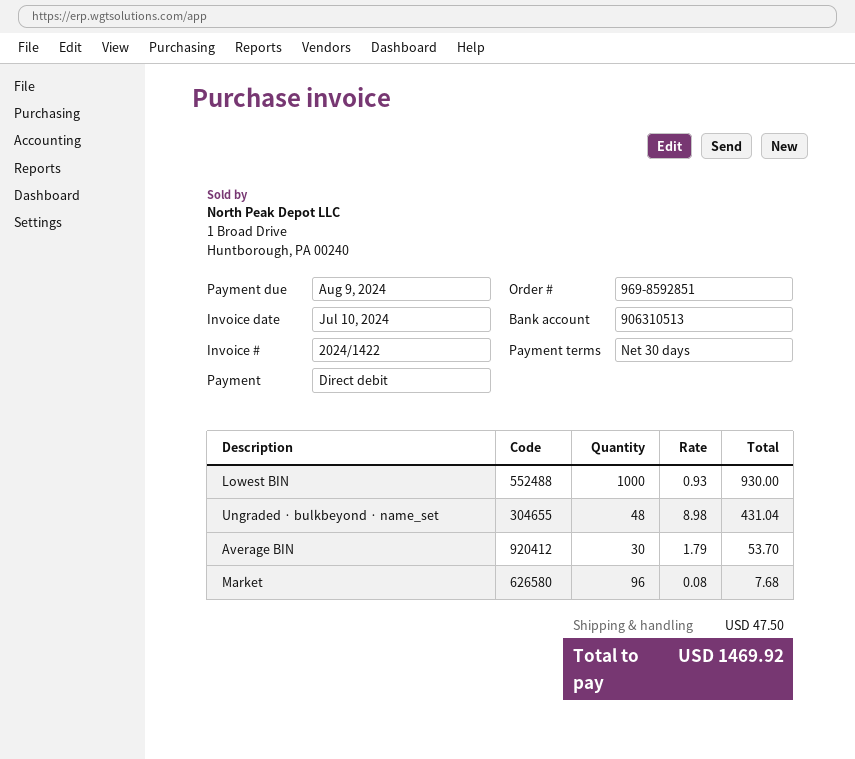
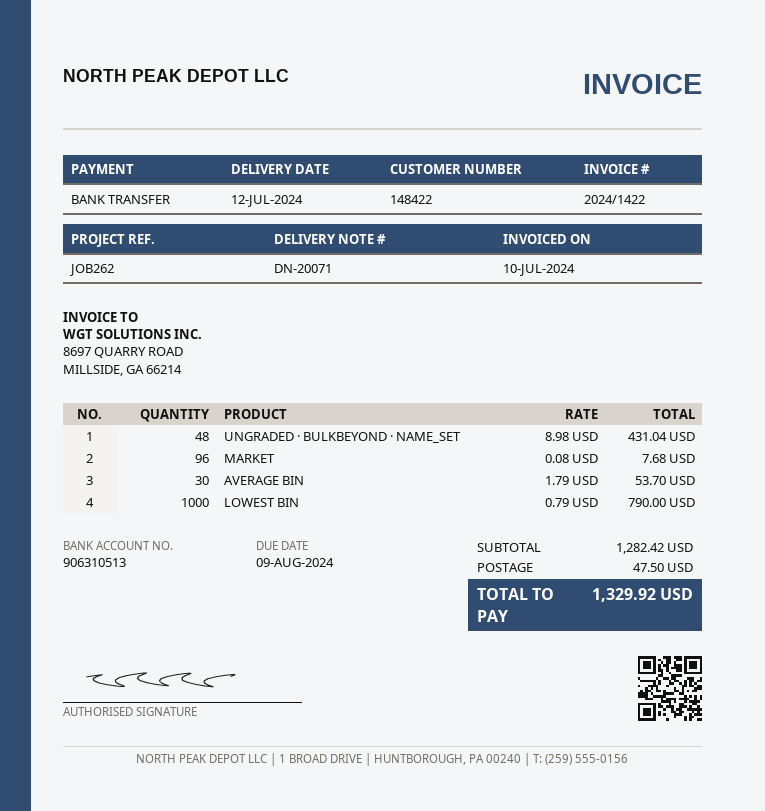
payment method: direct debit -> bank transfer
Lowest BIN: 1000 x 0.93 = 930.00 -> 1000 x 0.79 = 790.00
total: 1469.92 -> 1329.92

